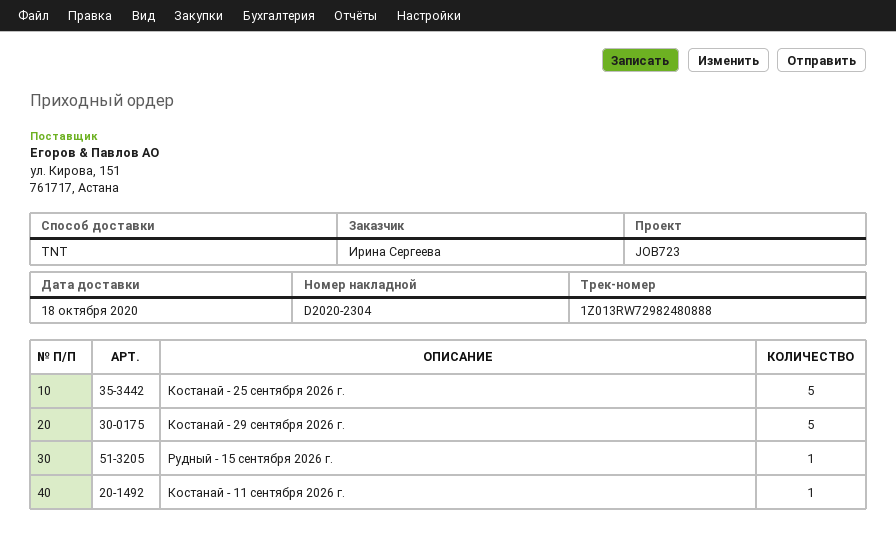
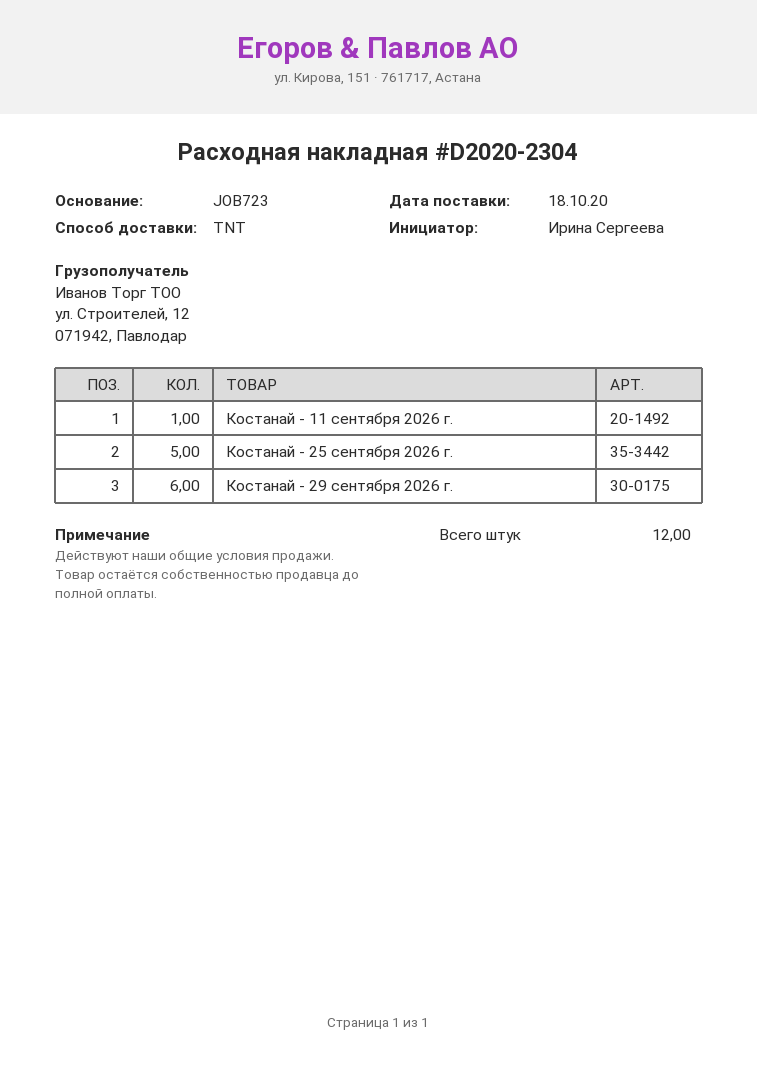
Костанай - 29 сентября 2026 г.: 5 -> 6
Рудный - 15 сентября 2026 г.: 1 -> none

